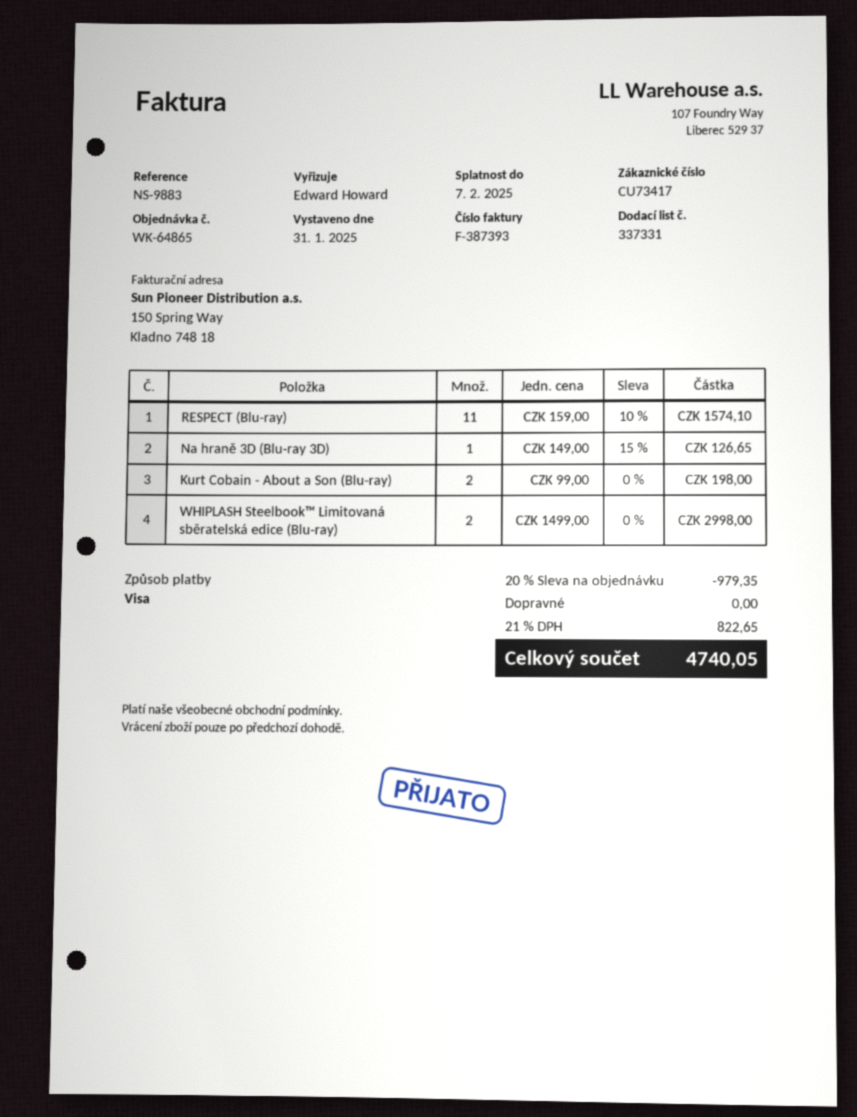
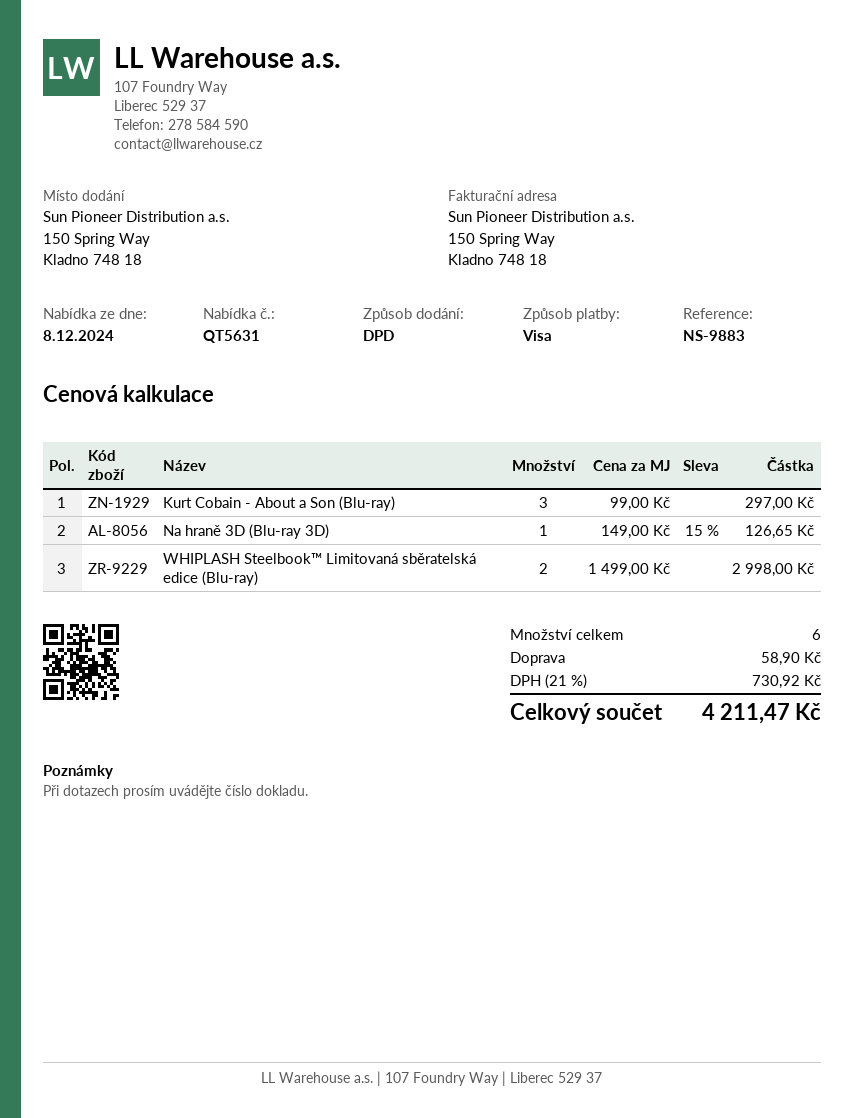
RESPECT (Blu-ray): 11 x 159.00 - 10% = 1574.10 -> none
Kurt Cobain - About a Son (Blu-ray): 2 x 99.00 = 198.00 -> 3 x 99.00 = 297.00
discount: 20% = 979.35 -> none
shipping: 0.00 -> 58.90
tax: 21% = 822.65 -> 21% = 730.92
total: 4740.05 -> 4211.47

